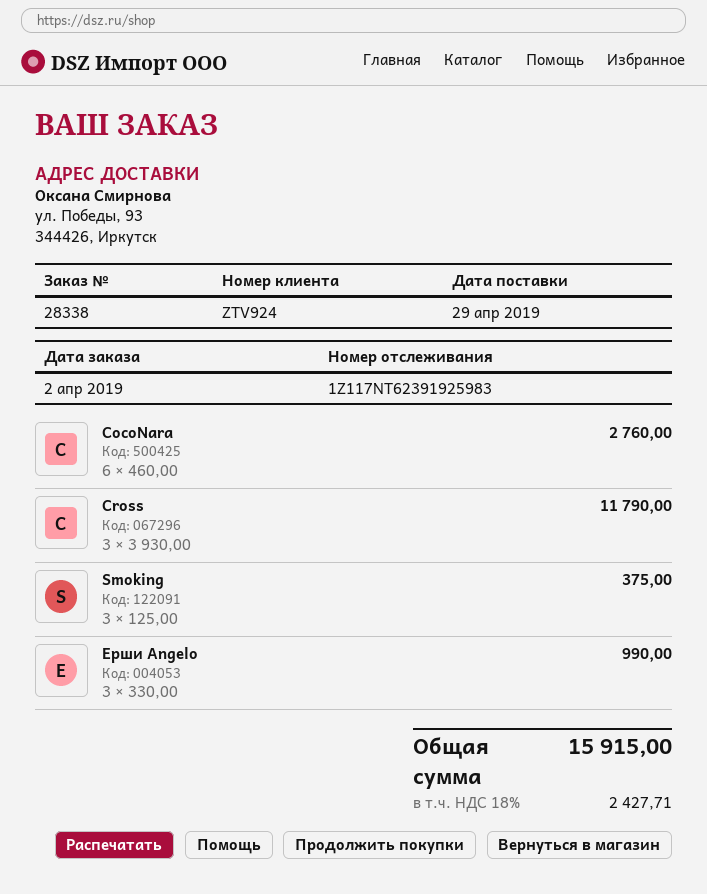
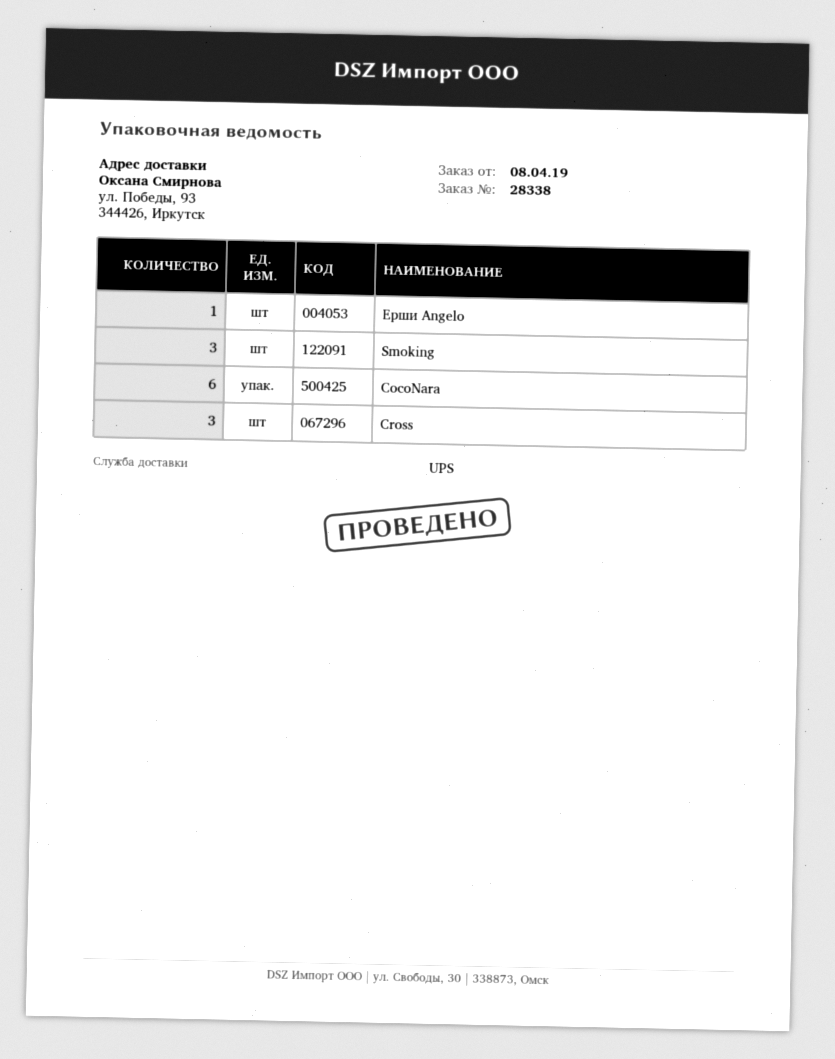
order date: 2019-04-02 -> 2019-04-08
Ерши Angelo: 3 -> 1

